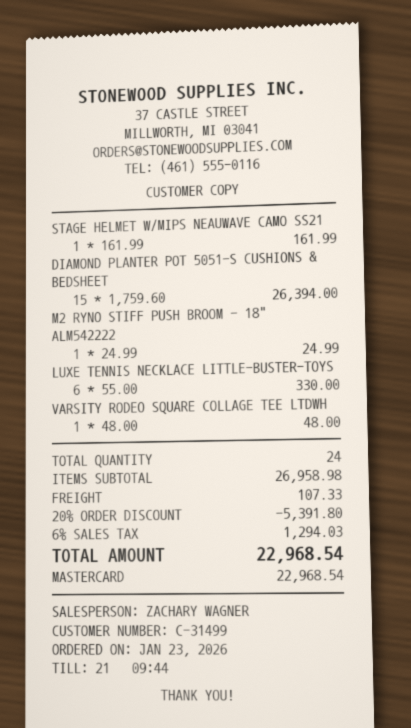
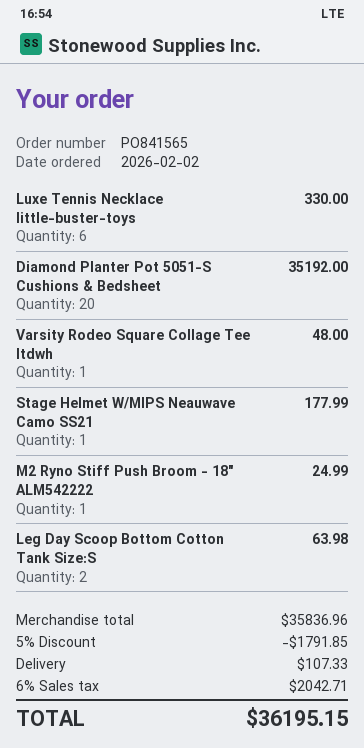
order date: 2026-01-23 -> 2026-02-02
STAGE HELMET W/MIPS NEAUWAVE CAMO SS21: 1 for 161.99 -> 1 for 177.99
DIAMOND PLANTER POT 5051-S CUSHIONS & BEDSHEET: 15 for 26394.00 -> 20 for 35192.00
Leg Day Scoop Bottom Cotton Tank Size:S: none -> 2 for 63.98
subtotal: 26958.98 -> 35836.96
discount: 20% = 5391.80 -> 5% = 1791.85
tax: 6% = 1294.03 -> 6% = 2042.71
total: 22968.54 -> 36195.15

